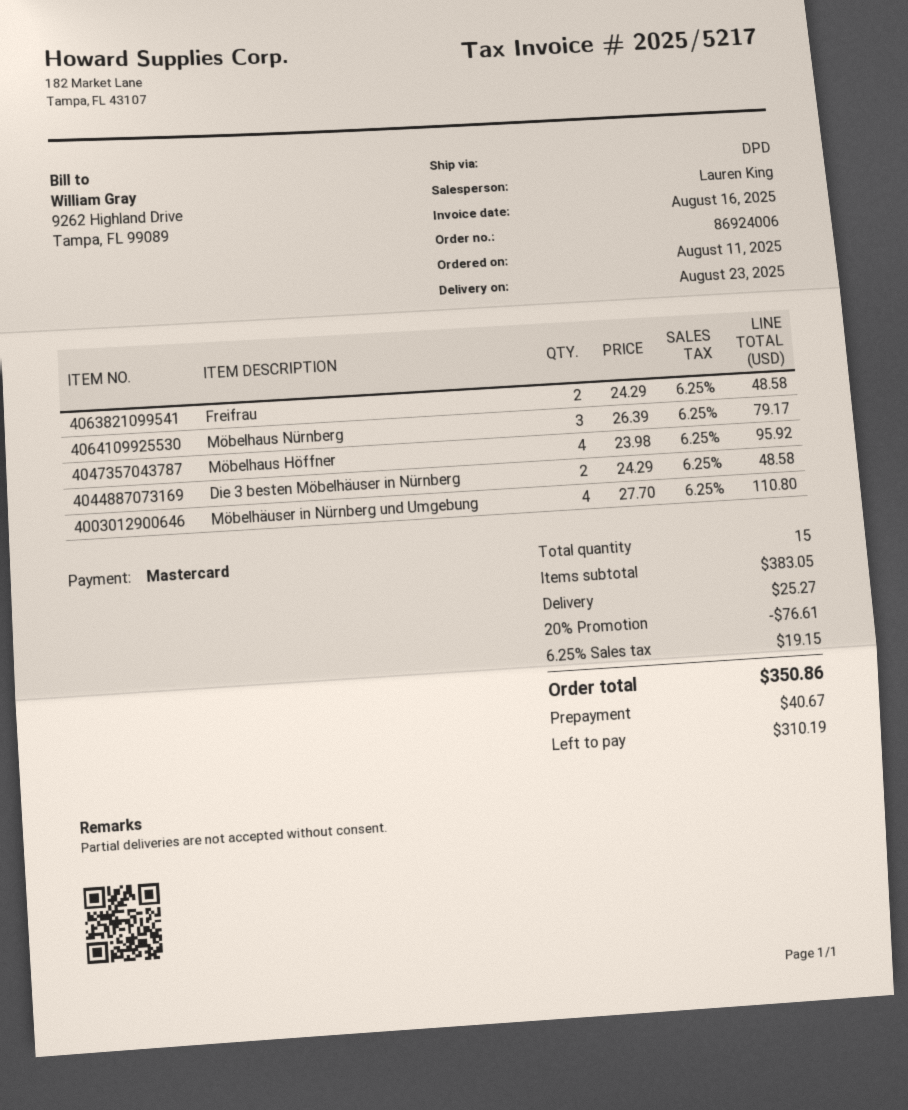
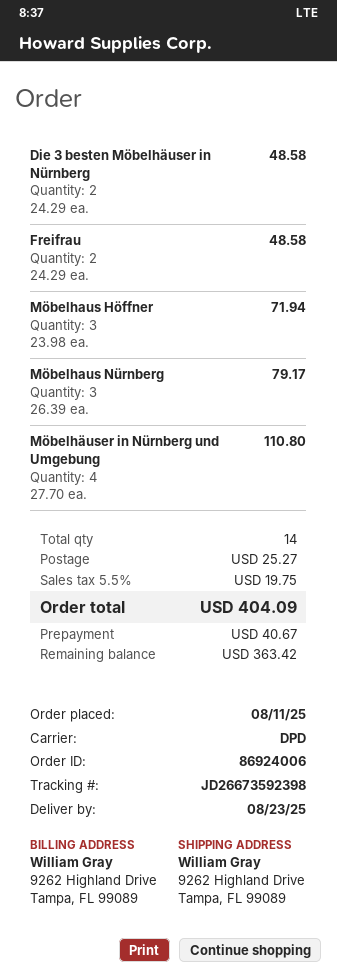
Möbelhaus Höffner: 4 x 23.98 = 95.92 -> 3 x 23.98 = 71.94
total quantity: 15 -> 14
discount: 20% = 76.61 -> none
tax: 6.25% = 19.15 -> 5.5% = 19.75
total: 350.86 -> 404.09
balance: 310.19 -> 363.42

